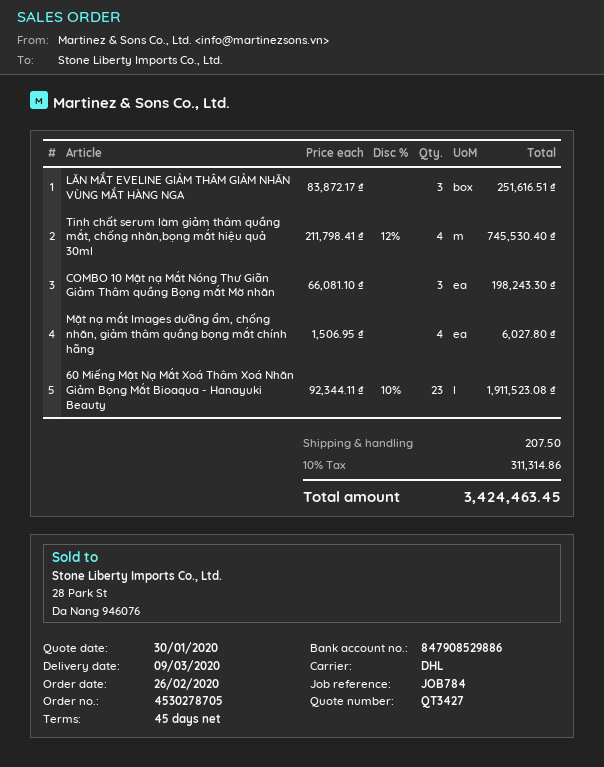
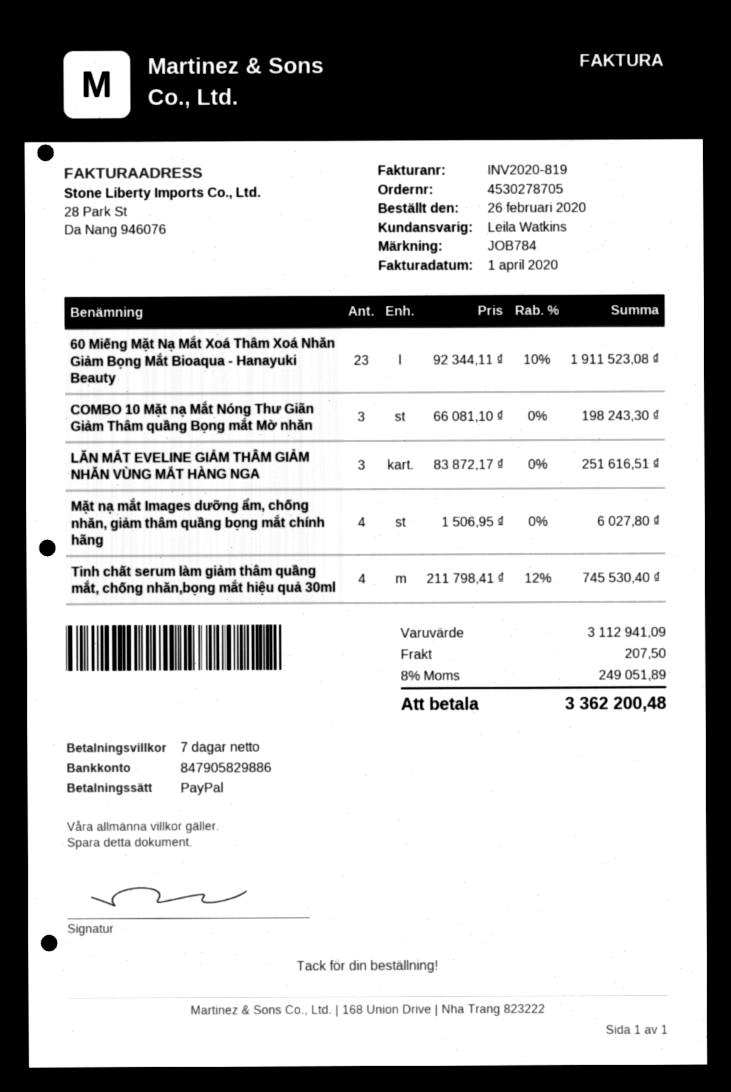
payment terms: 45 days -> 7 days
bank account: 847908529886 -> 847905829886
tax: 10% = 311314.86 -> 8% = 249051.89
total: 3424463.45 -> 3362200.48

